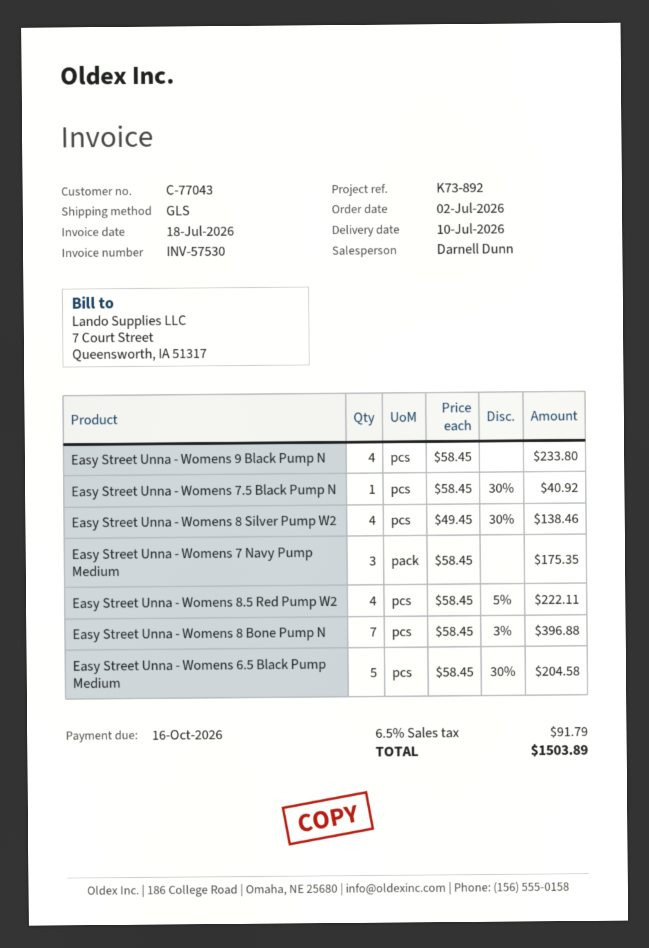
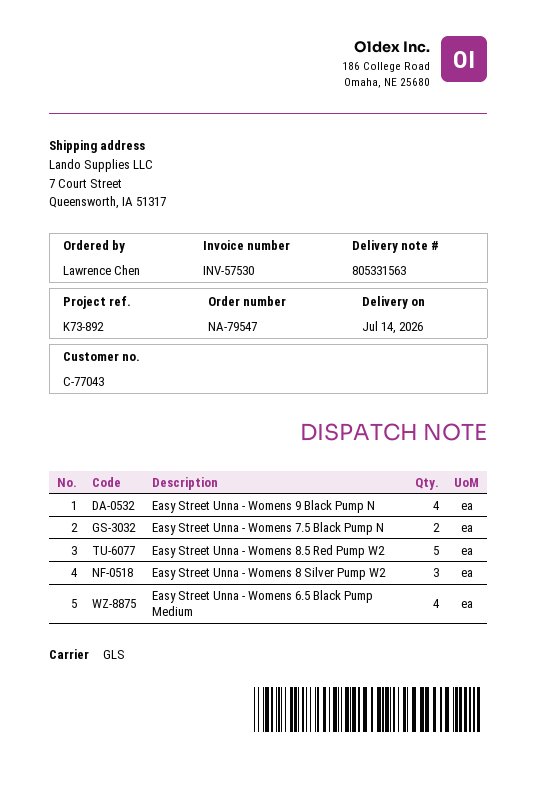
delivery date: 2026-07-10 -> 2026-07-14
Easy Street Unna - Womens 7.5 Black Pump N: 1 -> 2
Easy Street Unna - Womens 8 Silver Pump W2: 4 -> 3
Easy Street Unna - Womens 7 Navy Pump Medium: 3 -> none
Easy Street Unna - Womens 8.5 Red Pump W2: 4 -> 5
Easy Street Unna - Womens 8 Bone Pump N: 7 -> none
Easy Street Unna - Womens 6.5 Black Pump Medium: 5 -> 4

